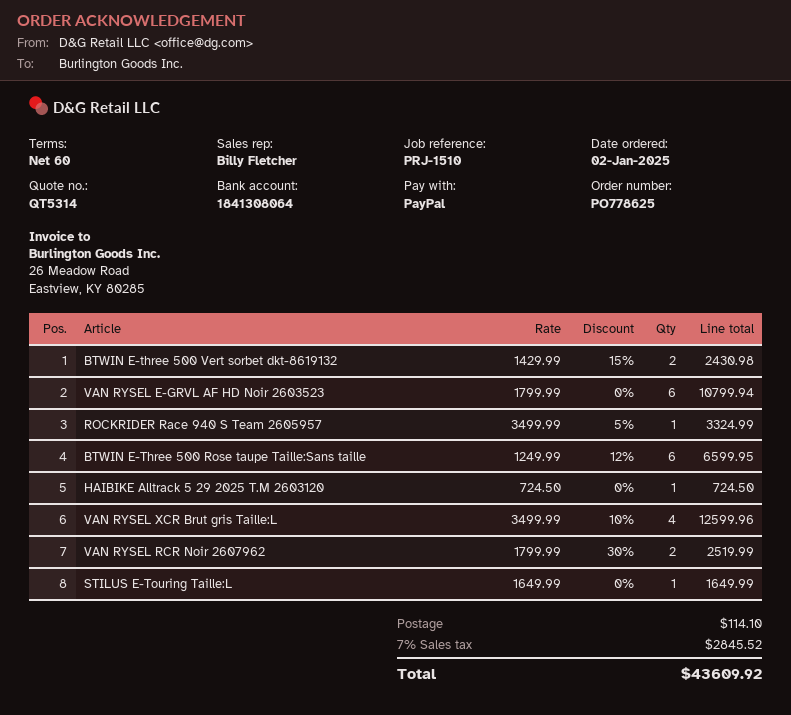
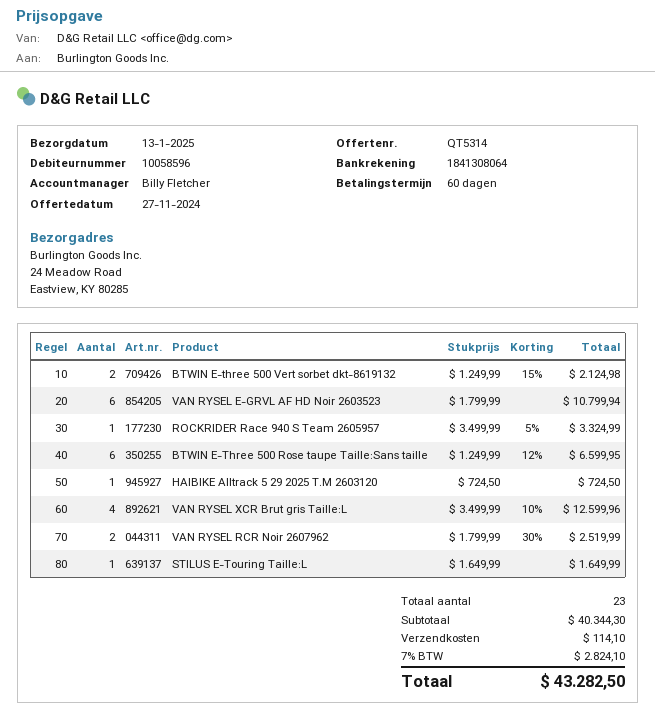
BTWIN E-three 500 Vert sorbet dkt-8619132: 2 x 1429.99 - 15% = 2430.98 -> 2 x 1249.99 - 15% = 2124.98
tax: 7% = 2845.52 -> 7% = 2824.10
total: 43609.92 -> 43282.50

